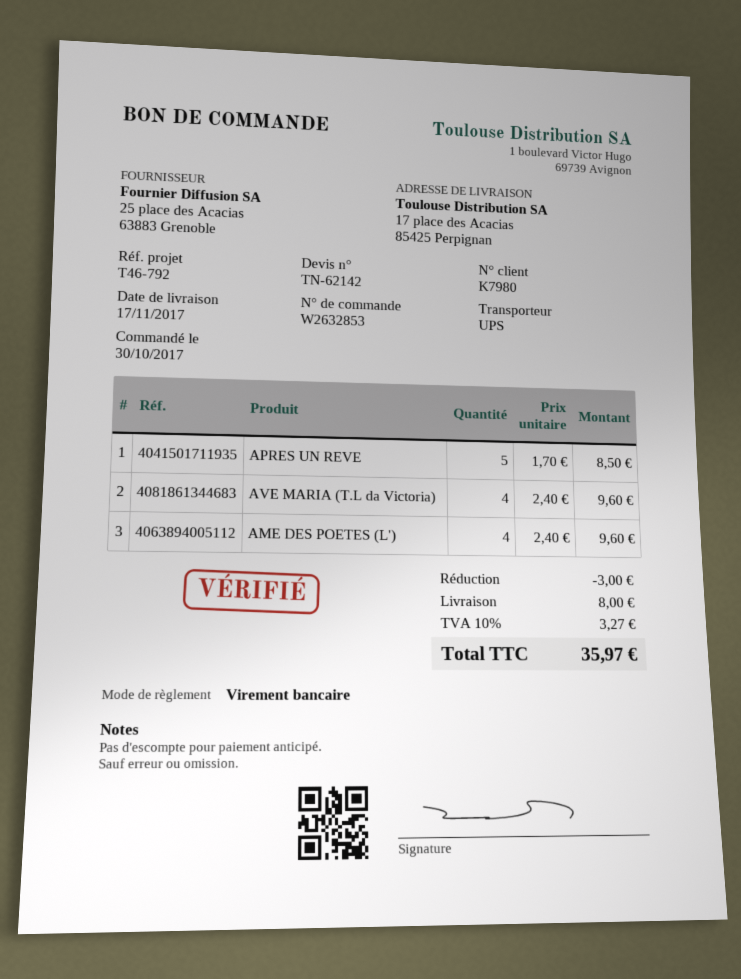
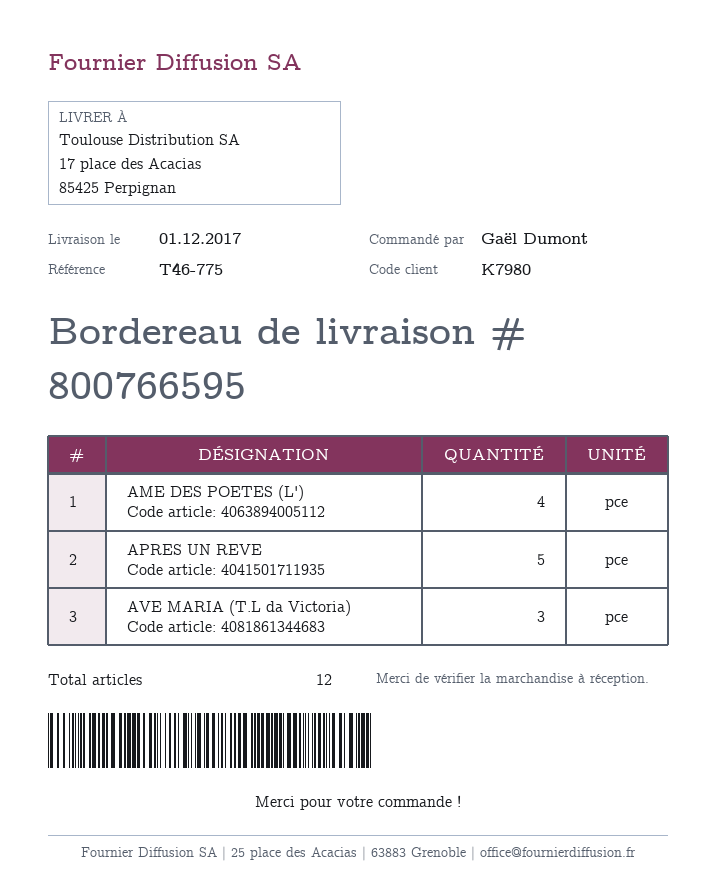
delivery date: 2017-11-17 -> 2017-12-01
reference: T46-792 -> T46-775
AVE MARIA (T.L da Victoria): 4 -> 3

